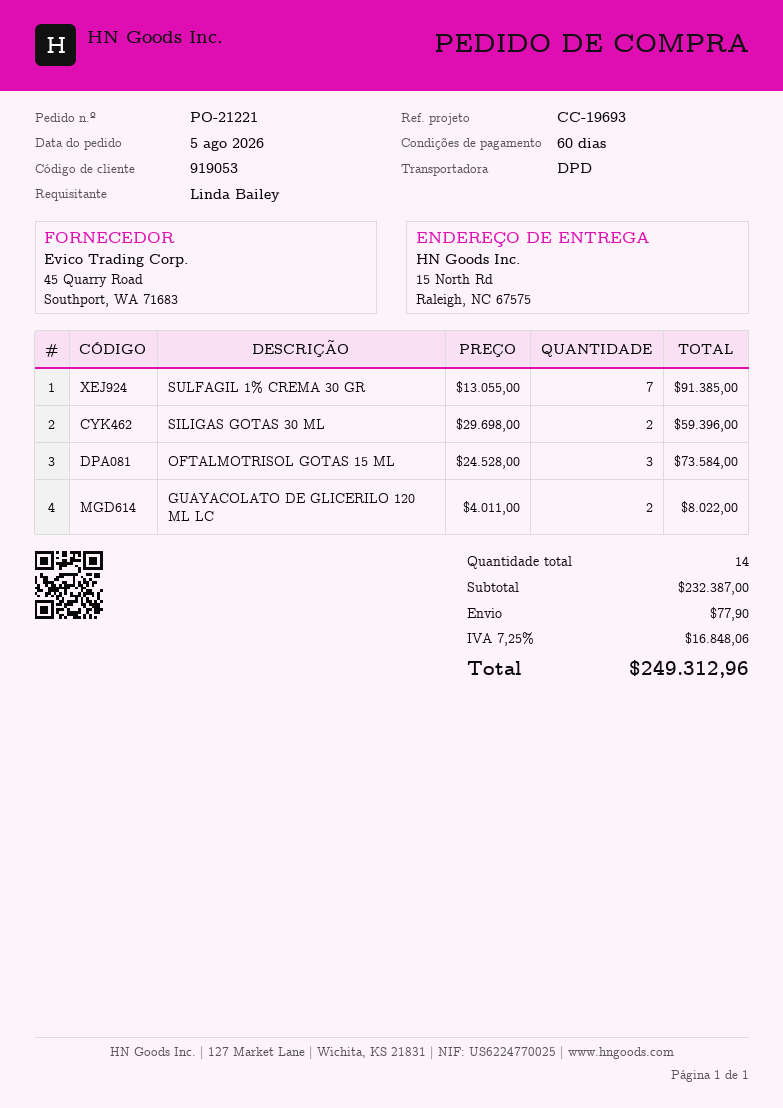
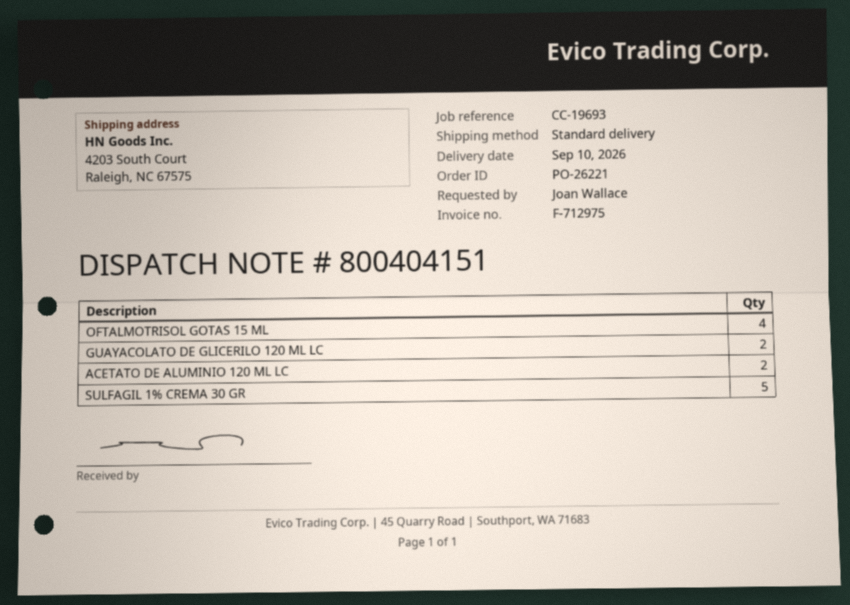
order number: PO-21221 -> PO-26221
ordered by: Linda Bailey -> Joan Wallace
shipping method: DPD -> standard
ship to: 15 North Rd, Raleigh, NC 67575 -> 4203 South Court, Raleigh, NC 67575
SULFAGIL 1% CREMA 30 GR: 7 -> 5
SILIGAS GOTAS 30 ML: 2 -> none
OFTALMOTRISOL GOTAS 15 ML: 3 -> 4
ACETATO DE ALUMINIO 120 ML LC: none -> 2

